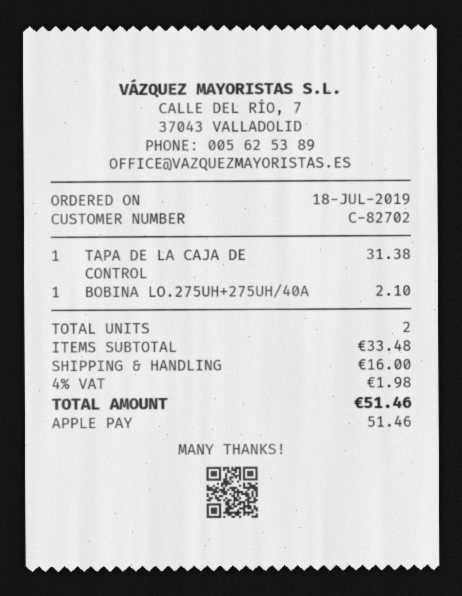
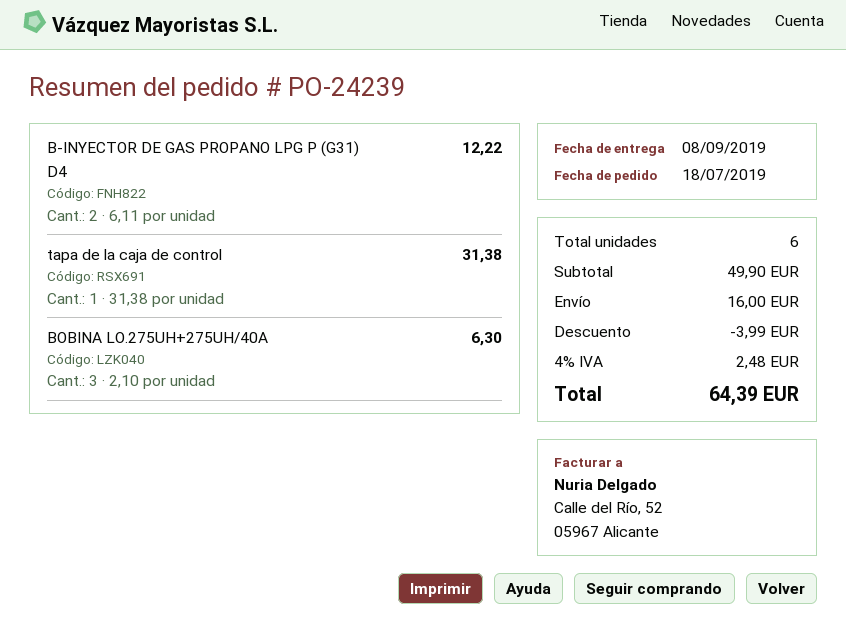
BOBINA LO.275UH+275UH/40A: 1 x 2.10 = 2.10 -> 3 x 2.10 = 6.30
B-INYECTOR DE GAS PROPANO LPG P (G31) D4: none -> 2 x 6.11 = 12.22
total quantity: 2 -> 6
subtotal: 33.48 -> 49.90
discount: none -> 3.99
tax: 4% = 1.98 -> 4% = 2.48
total: 51.46 -> 64.39

